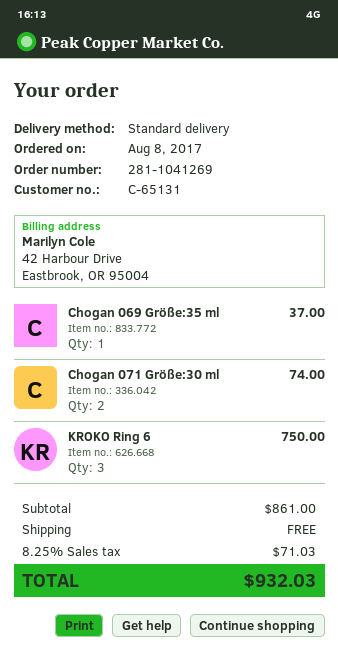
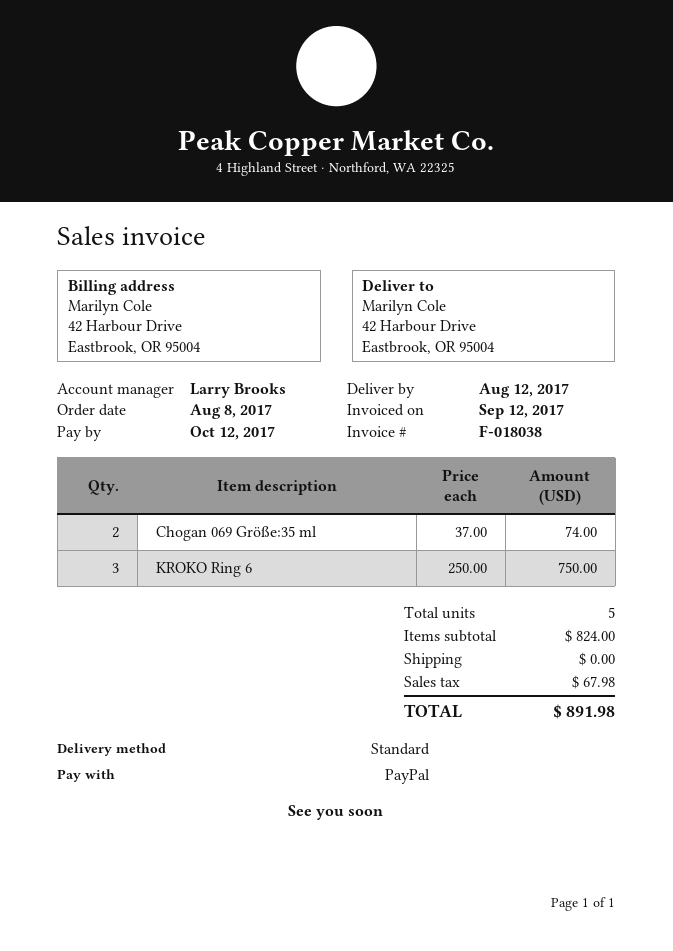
Chogan 069 Größe:35 ml: 1 for 37.00 -> 2 for 74.00
Chogan 071 Größe:30 ml: 2 for 74.00 -> none
subtotal: 861.00 -> 824.00
tax: 71.03 -> 67.98
total: 932.03 -> 891.98

